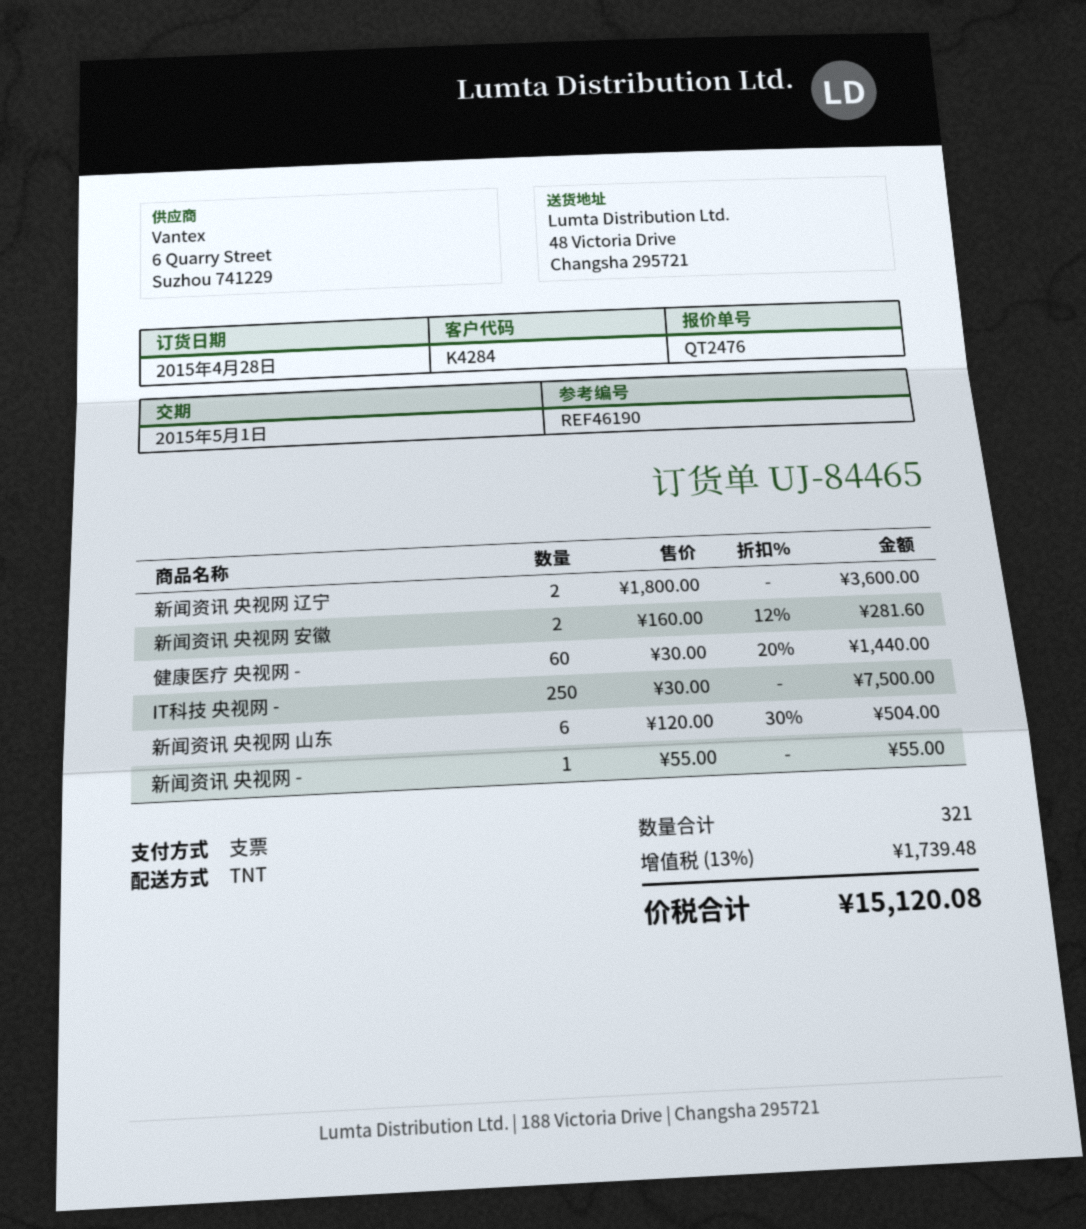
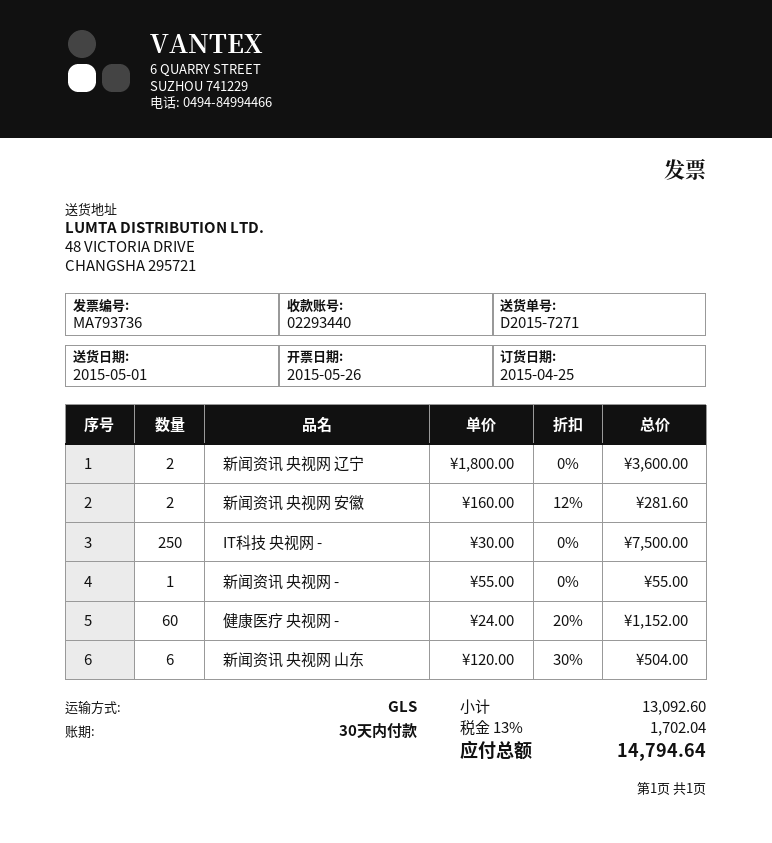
order date: 2015-04-28 -> 2015-04-25
shipping method: TNT -> GLS
健康医疗 央视网 -: 60 x 30.00 - 20% = 1440.00 -> 60 x 24.00 - 20% = 1152.00
tax: 13% = 1739.48 -> 13% = 1702.04
total: 15120.08 -> 14794.64

